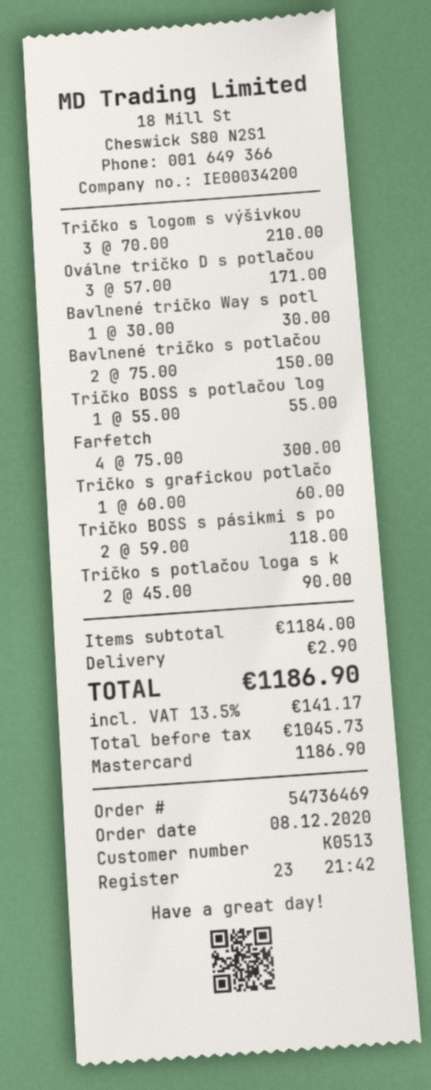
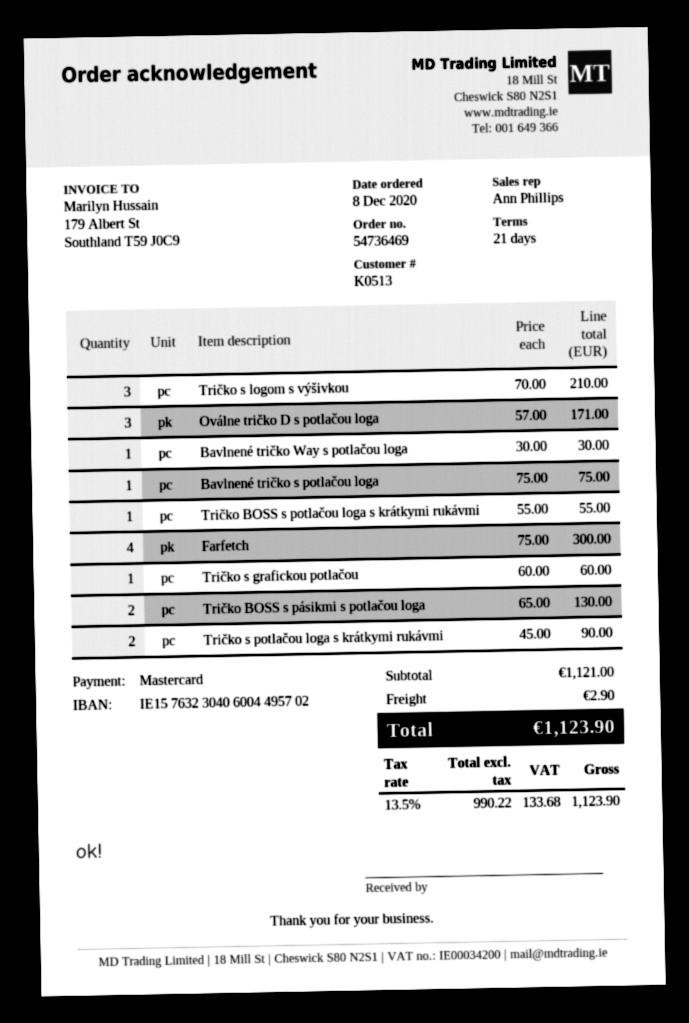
Bavlnené tričko s potlačou: 2 x 75.00 = 150.00 -> 1 x 75.00 = 75.00
Tričko BOSS s pásikmi s po: 2 x 59.00 = 118.00 -> 2 x 65.00 = 130.00
subtotal: 1184.00 -> 1121.00
net: 1045.73 -> 990.22
tax: 13.5% = 141.17 -> 13.5% = 133.68
total: 1186.90 -> 1123.90

